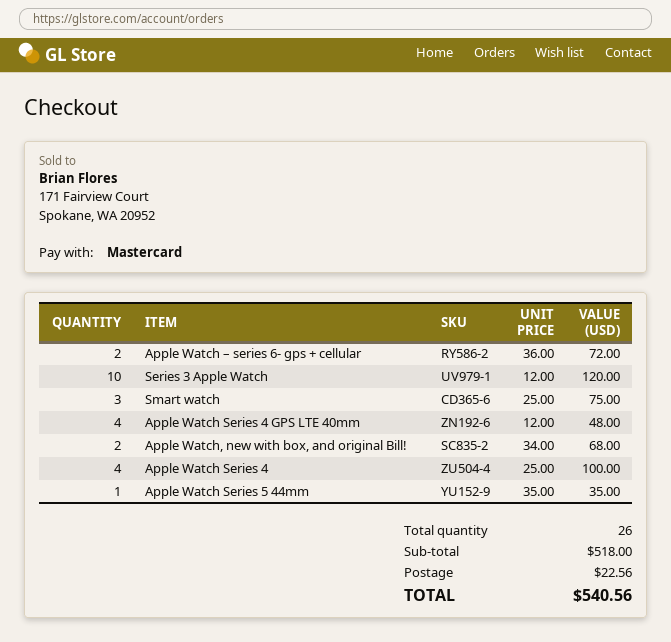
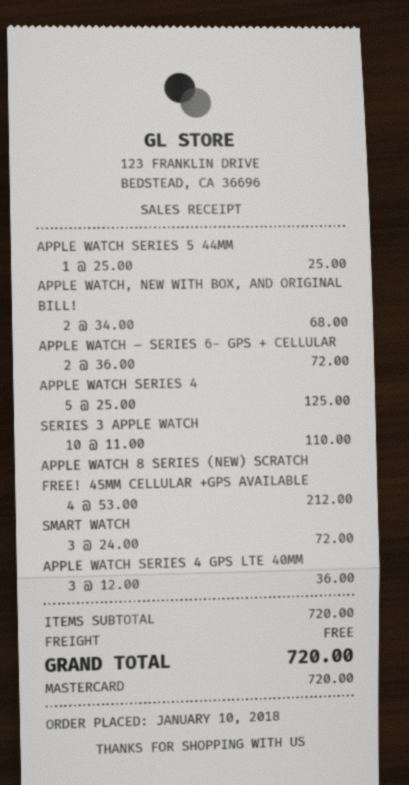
Series 3 Apple Watch: 10 x 12.00 = 120.00 -> 10 x 11.00 = 110.00
Smart watch: 3 x 25.00 = 75.00 -> 3 x 24.00 = 72.00
Apple Watch Series 4 GPS LTE 40mm: 4 x 12.00 = 48.00 -> 3 x 12.00 = 36.00
Apple Watch Series 4: 4 x 25.00 = 100.00 -> 5 x 25.00 = 125.00
Apple Watch Series 5 44mm: 1 x 35.00 = 35.00 -> 1 x 25.00 = 25.00
APPLE WATCH 8 SERIES (NEW) SCRATCH FREE! 45MM CELLULAR +GPS AVAILABLE: none -> 4 x 53.00 = 212.00
subtotal: 518.00 -> 720.00
shipping: 22.56 -> 0.00
total: 540.56 -> 720.00

